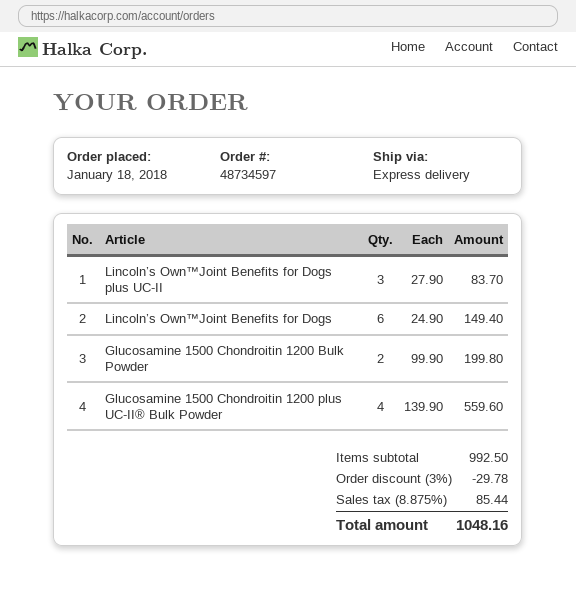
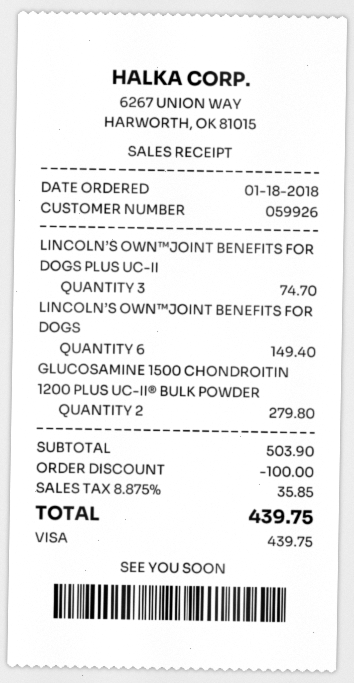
Lincoln’s Own™Joint Benefits for Dogs plus UC-II: 3 for 83.70 -> 3 for 74.70
Glucosamine 1500 Chondroitin 1200 Bulk Powder: 2 for 199.80 -> none
Glucosamine 1500 Chondroitin 1200 plus UC-II® Bulk Powder: 4 for 559.60 -> 2 for 279.80
subtotal: 992.50 -> 503.90
discount: 29.78 -> 100.00
tax: 8.875% = 85.44 -> 8.875% = 35.85
total: 1048.16 -> 439.75

